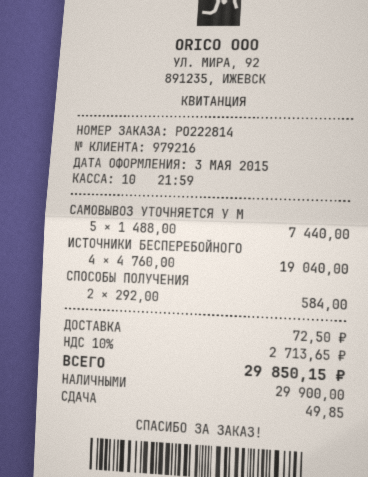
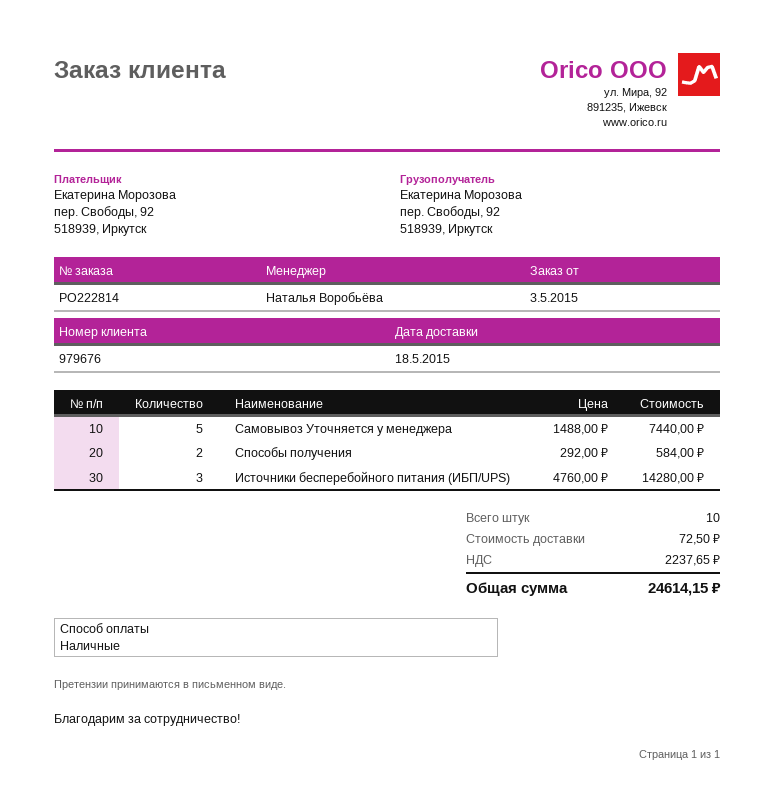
customer number: 979216 -> 979676
ИСТОЧНИКИ БЕСПЕРЕБОЙНОГО: 4 x 4760.00 = 19040.00 -> 3 x 4760.00 = 14280.00
tax: 2713.65 -> 2237.65
total: 29850.15 -> 24614.15

